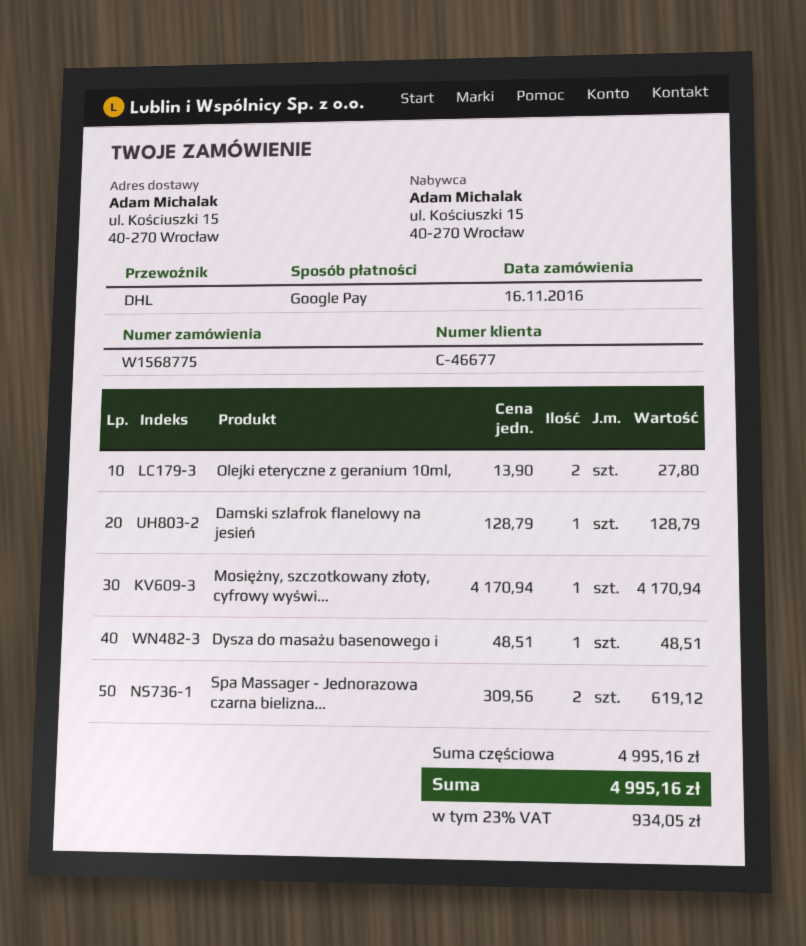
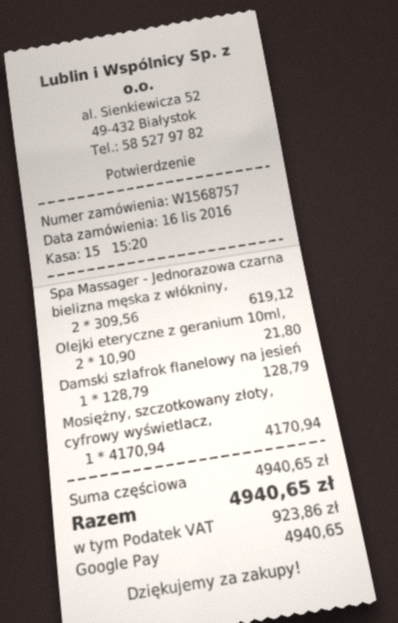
order number: W1568775 -> W1568757
Olejki eteryczne z geranium 10ml,: 2 x 13.90 = 27.80 -> 2 x 10.90 = 21.80
Dysza do masażu basenowego i: 1 x 48.51 = 48.51 -> none
subtotal: 4995.16 -> 4940.65
tax: 934.05 -> 923.86
total: 4995.16 -> 4940.65

